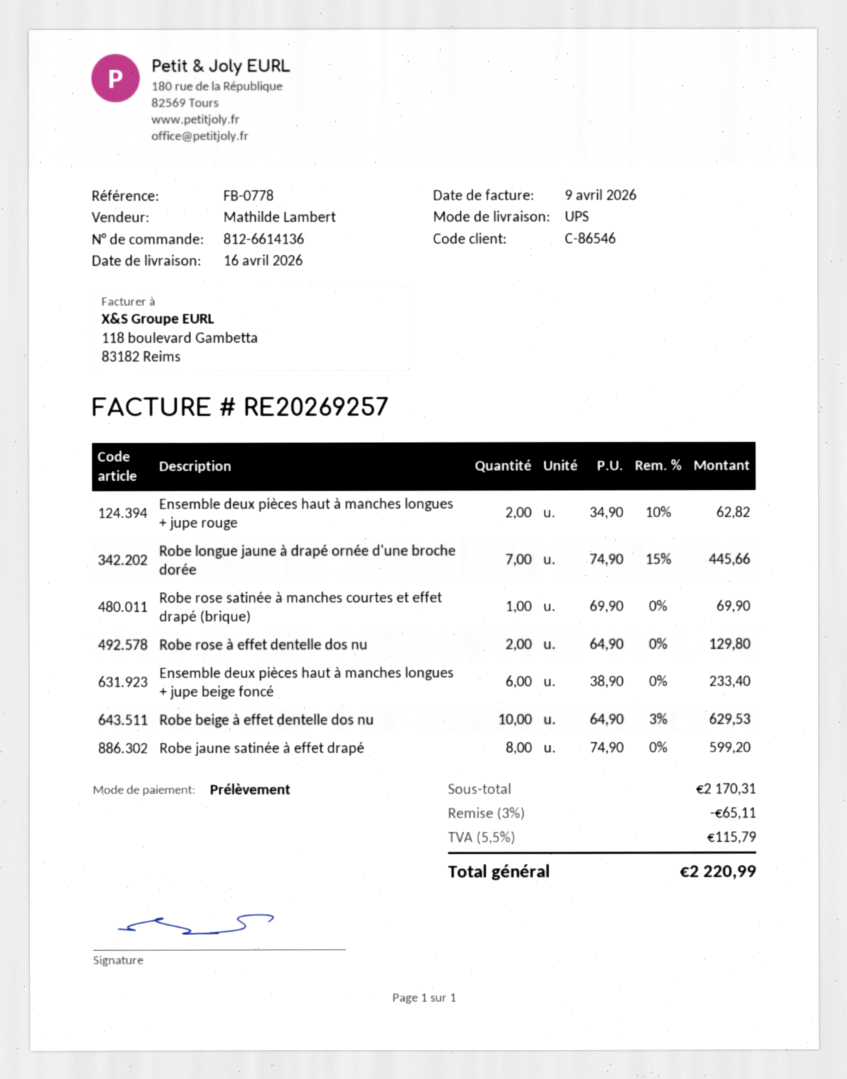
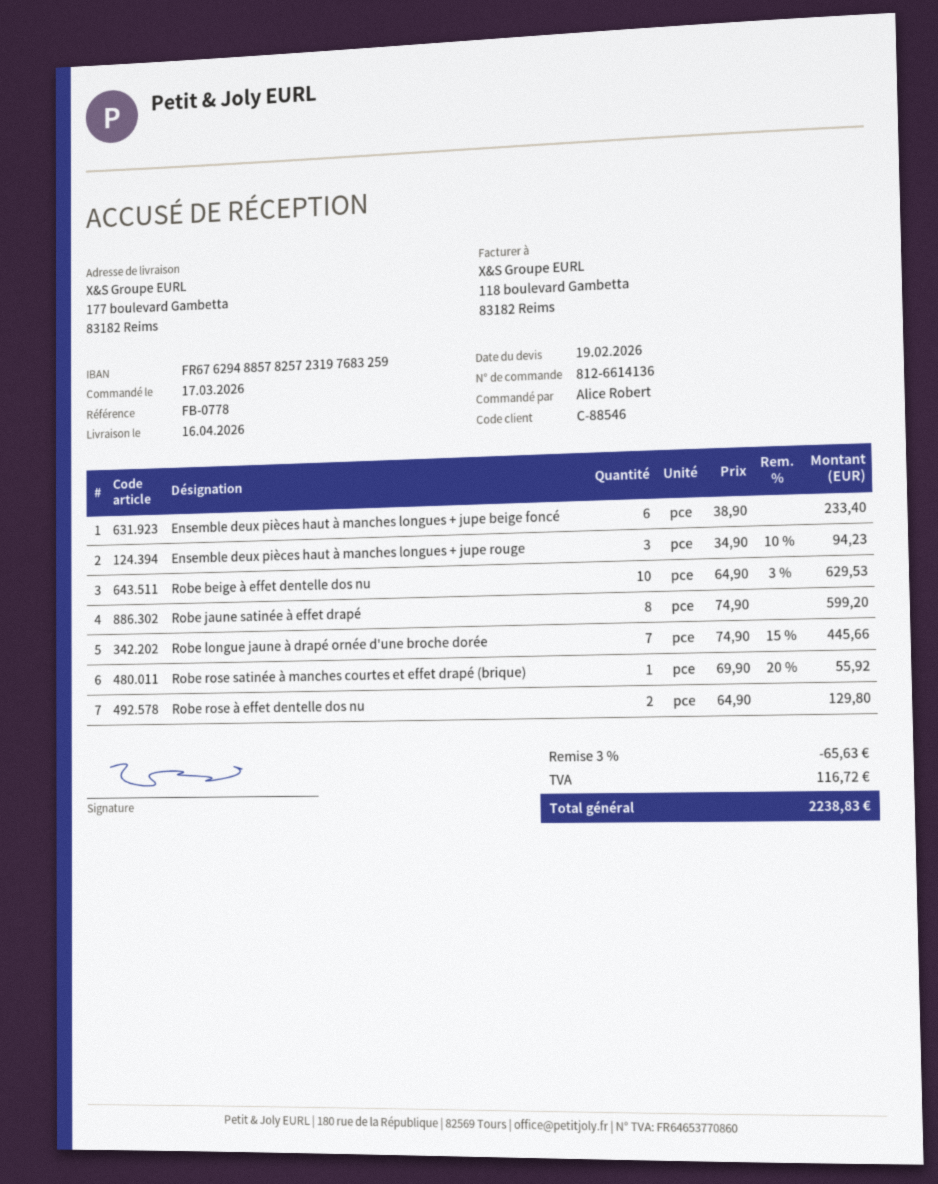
customer number: C-86546 -> C-88546
Ensemble deux pièces haut à manches longues + jupe rouge: 2 x 34.90 - 10% = 62.82 -> 3 x 34.90 - 10% = 94.23
Robe rose satinée à manches courtes et effet drapé (brique): 1 x 69.90 = 69.90 -> 1 x 69.90 - 20% = 55.92
discount: 3% = 65.11 -> 3% = 65.63
tax: 115.79 -> 116.72
total: 2220.99 -> 2238.83

